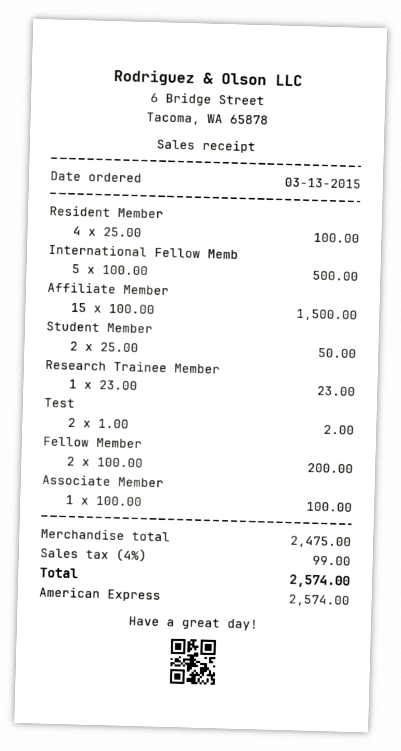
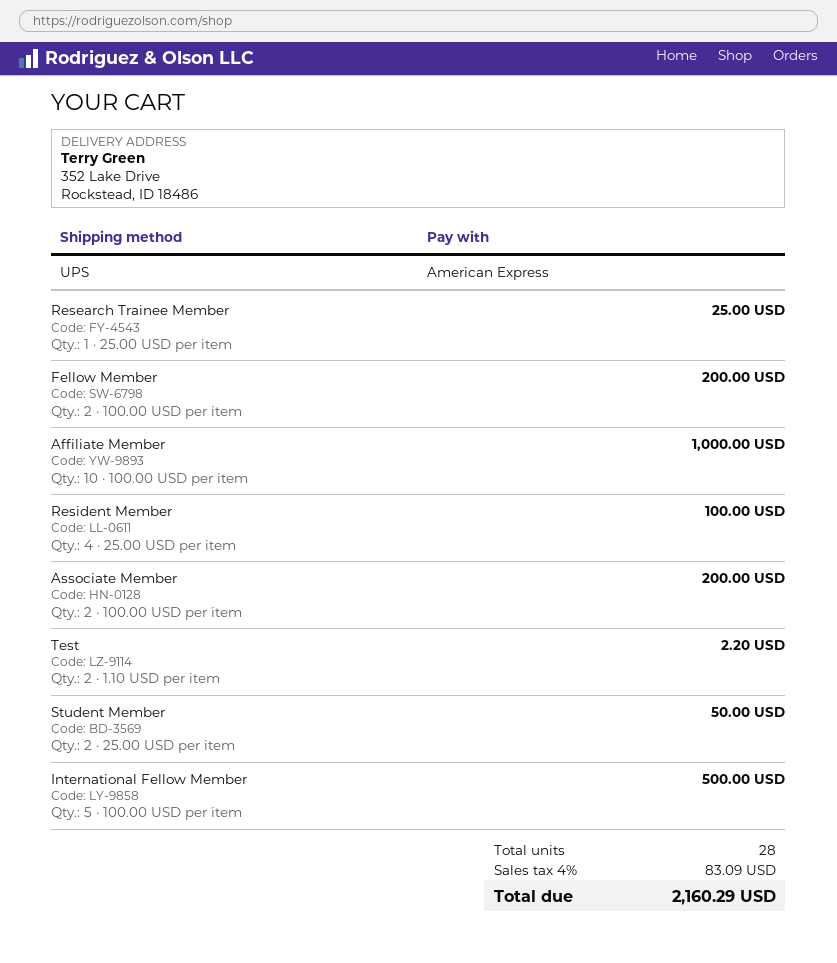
Affiliate Member: 15 x 100.00 = 1500.00 -> 10 x 100.00 = 1000.00
Research Trainee Member: 1 x 23.00 = 23.00 -> 1 x 25.00 = 25.00
Test: 2 x 1.00 = 2.00 -> 2 x 1.10 = 2.20
Associate Member: 1 x 100.00 = 100.00 -> 2 x 100.00 = 200.00
tax: 4% = 99.00 -> 4% = 83.09
total: 2574.00 -> 2160.29

